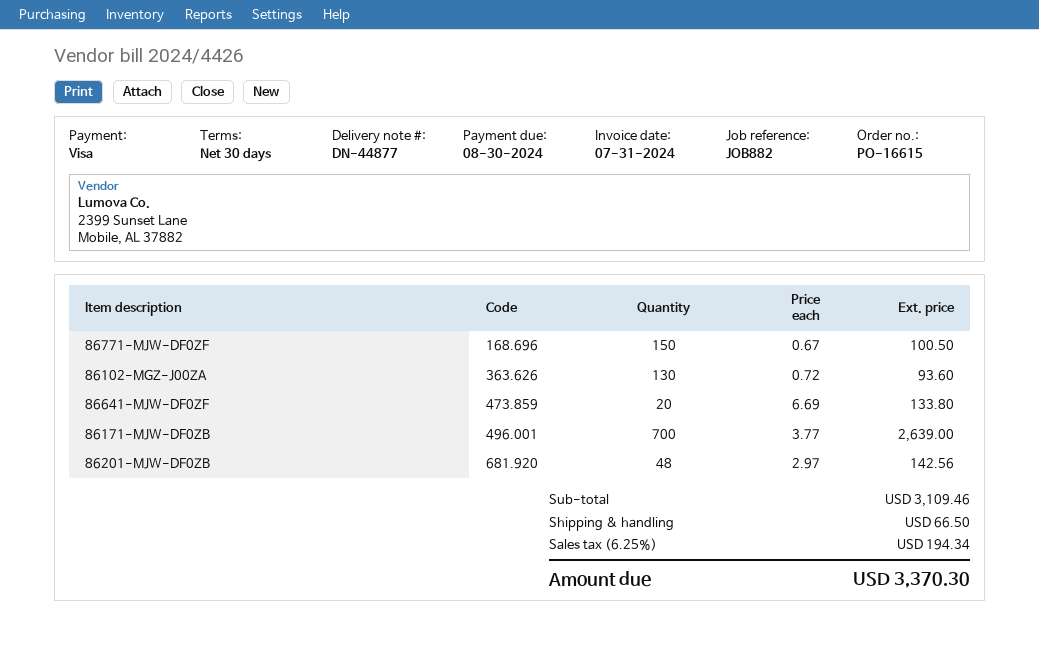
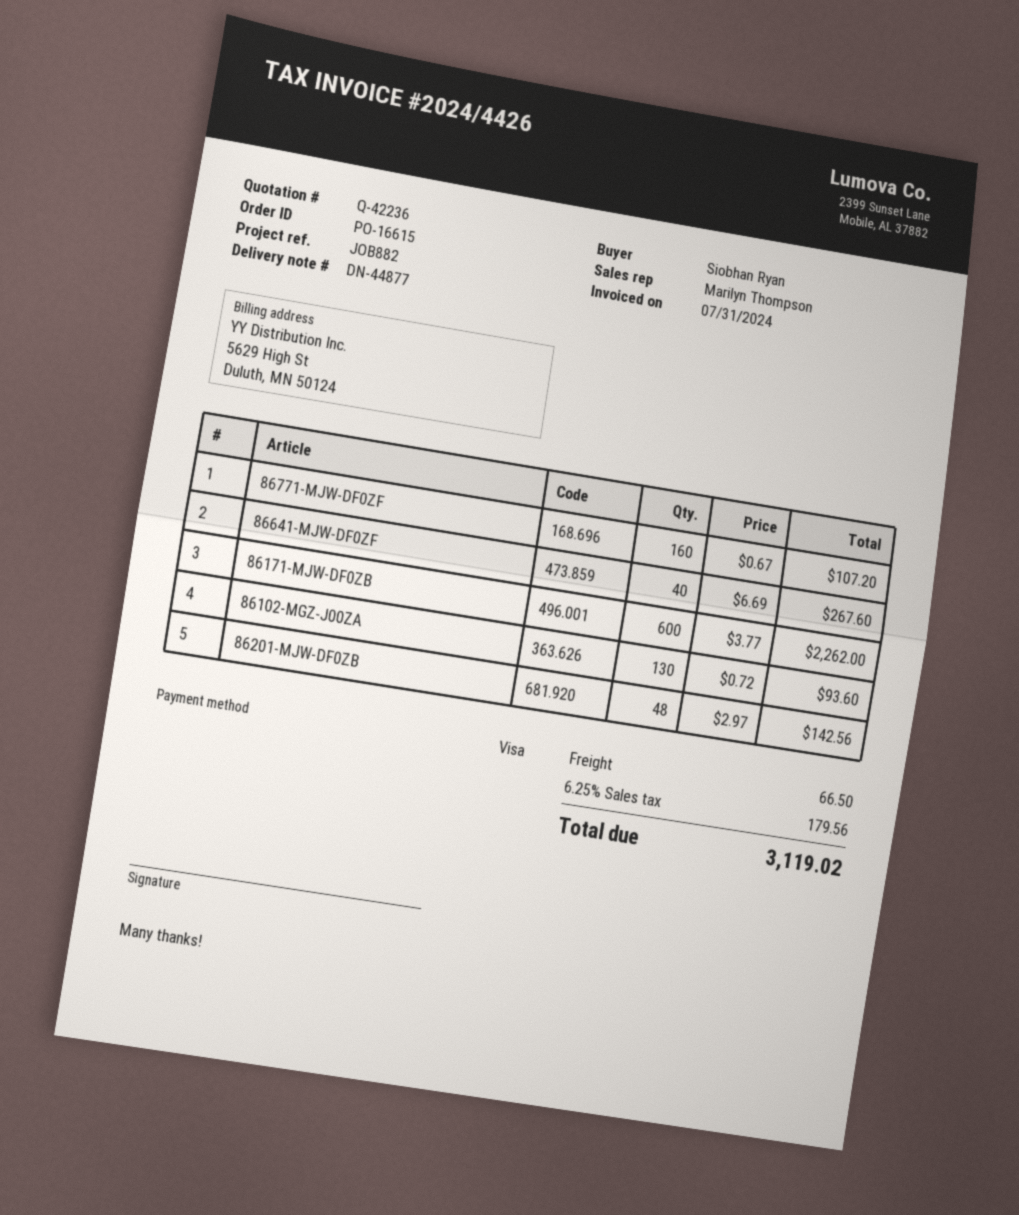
86771-MJW-DF0ZF: 150 x 0.67 = 100.50 -> 160 x 0.67 = 107.20
86641-MJW-DF0ZF: 20 x 6.69 = 133.80 -> 40 x 6.69 = 267.60
86171-MJW-DF0ZB: 700 x 3.77 = 2639.00 -> 600 x 3.77 = 2262.00
tax: 6.25% = 194.34 -> 6.25% = 179.56
total: 3370.30 -> 3119.02

